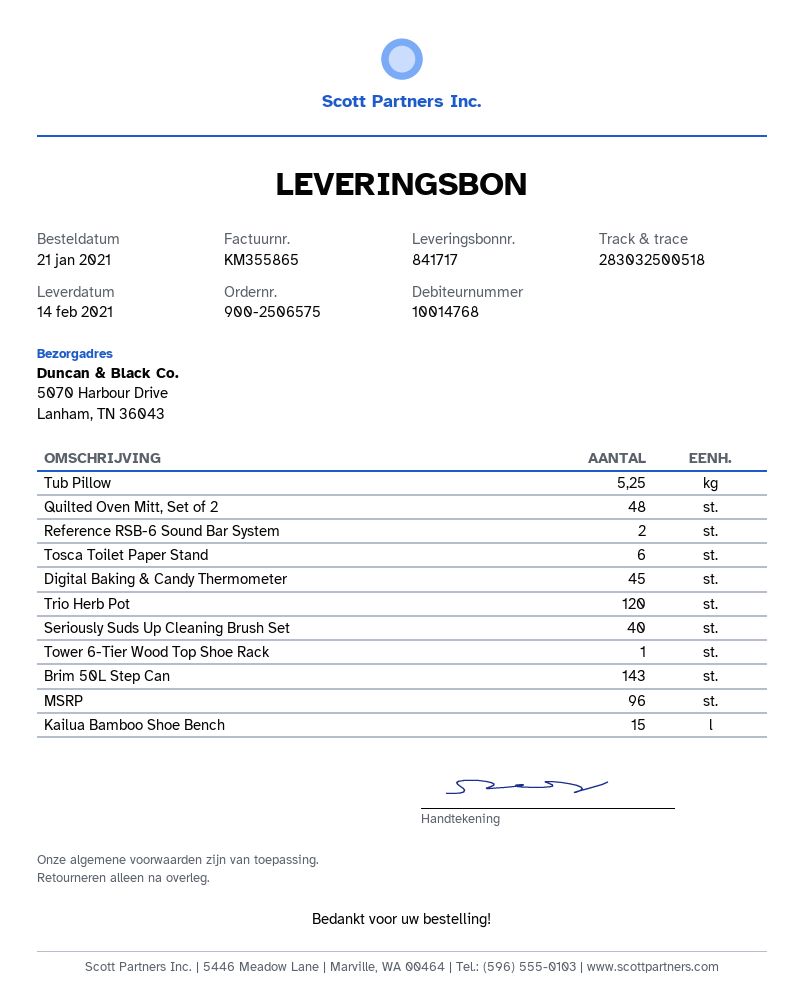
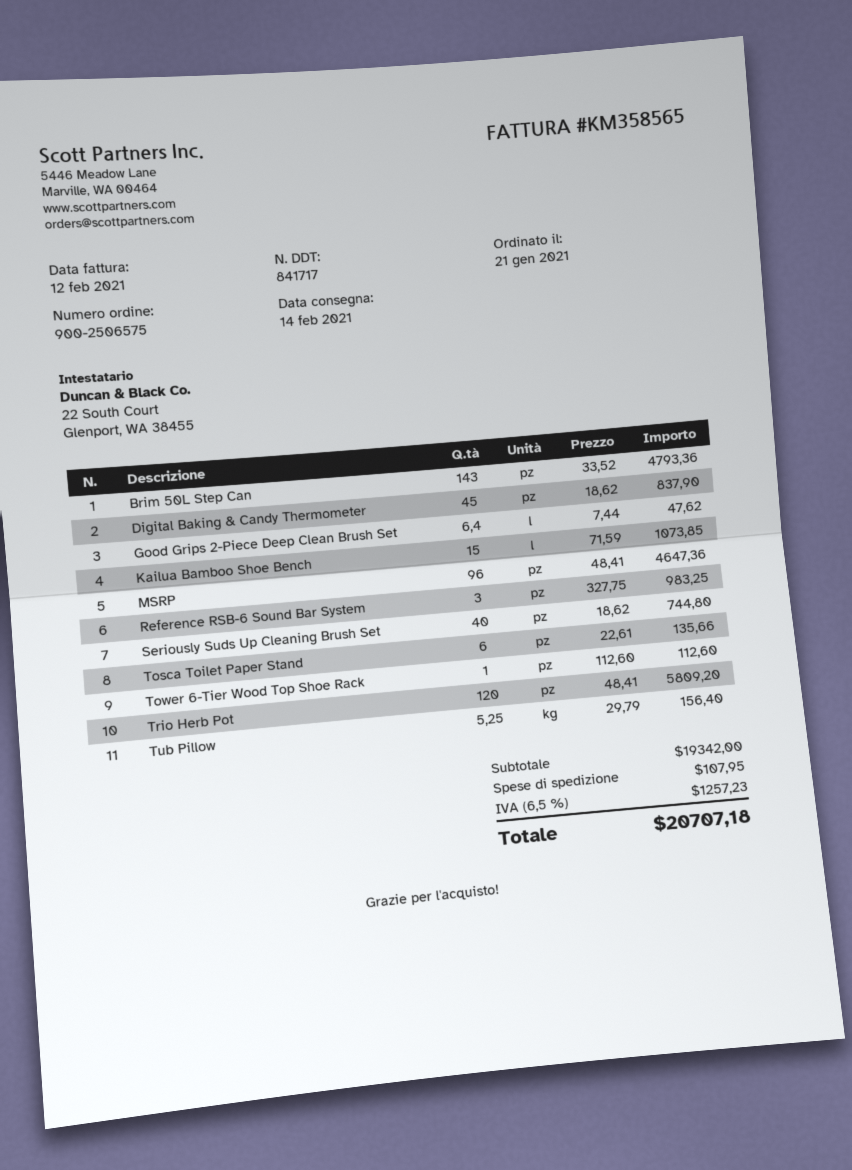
invoice number: KM355865 -> KM358565
Quilted Oven Mitt, Set of 2: 48 -> none
Reference RSB-6 Sound Bar System: 2 -> 3
Good Grips 2-Piece Deep Clean Brush Set: none -> 6.4

